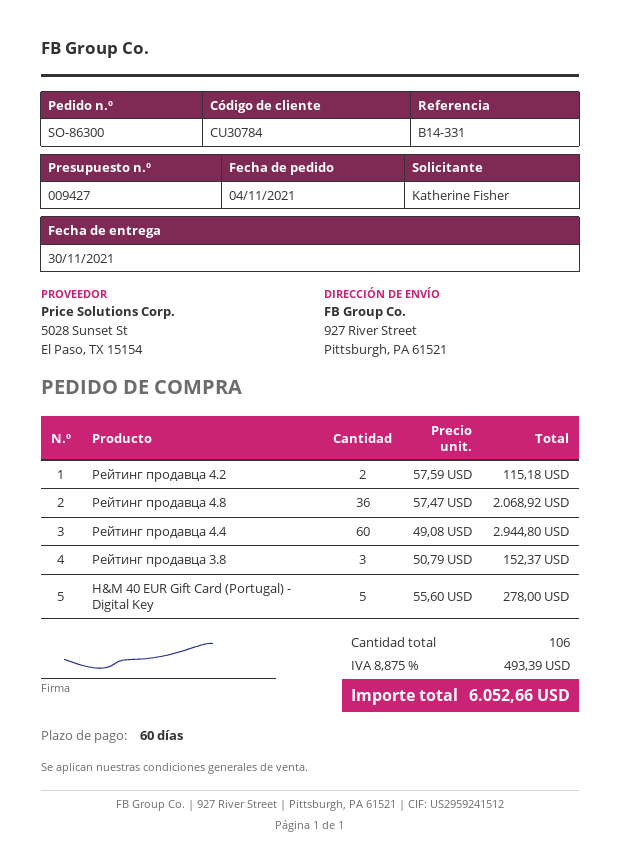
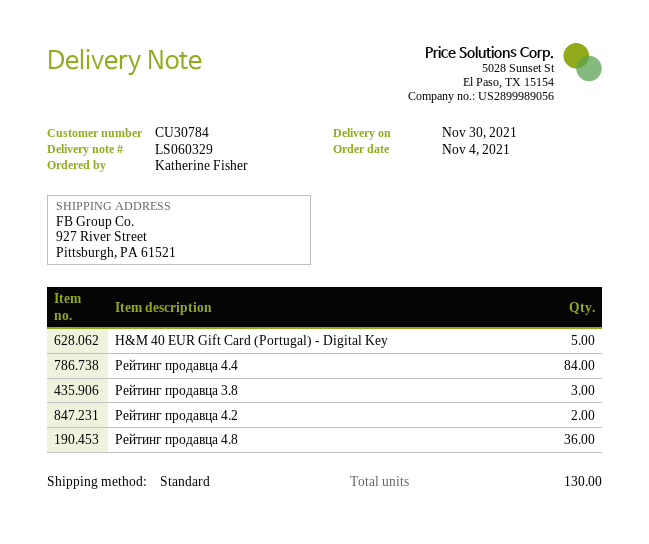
Рейтинг продавца 4.4: 60 -> 84
total quantity: 106 -> 130

